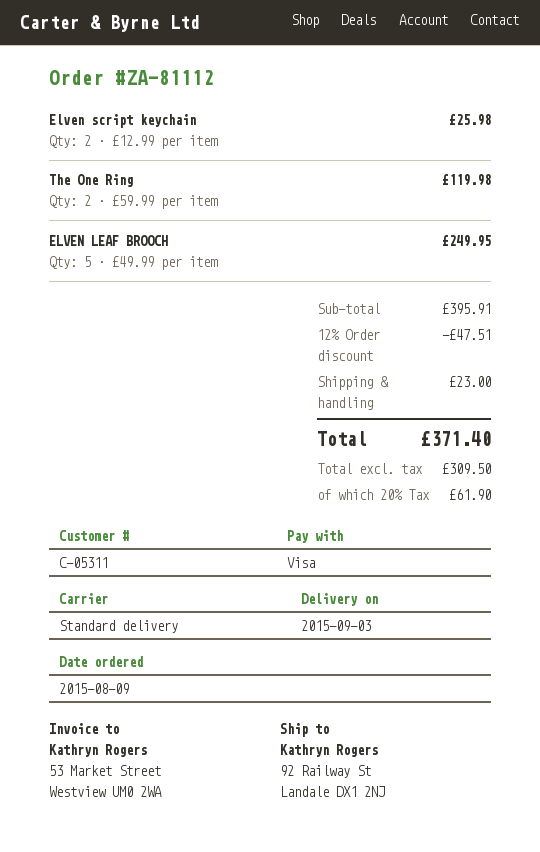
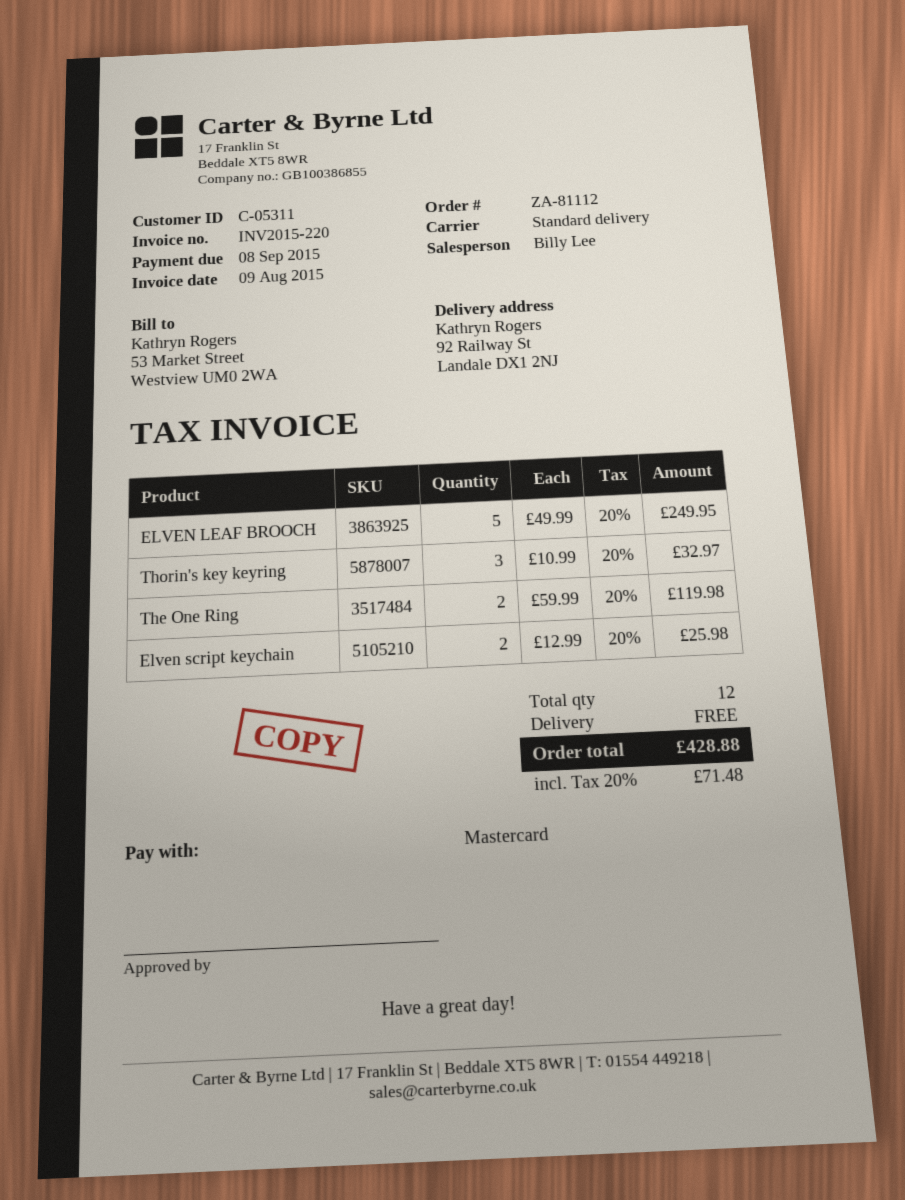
payment method: Visa -> Mastercard
Thorin's key keyring: none -> 3 x 10.99 = 32.97
discount: 12% = 47.51 -> none
shipping: 23.00 -> 0.00
tax: 20% = 61.90 -> 20% = 71.48
total: 371.40 -> 428.88

